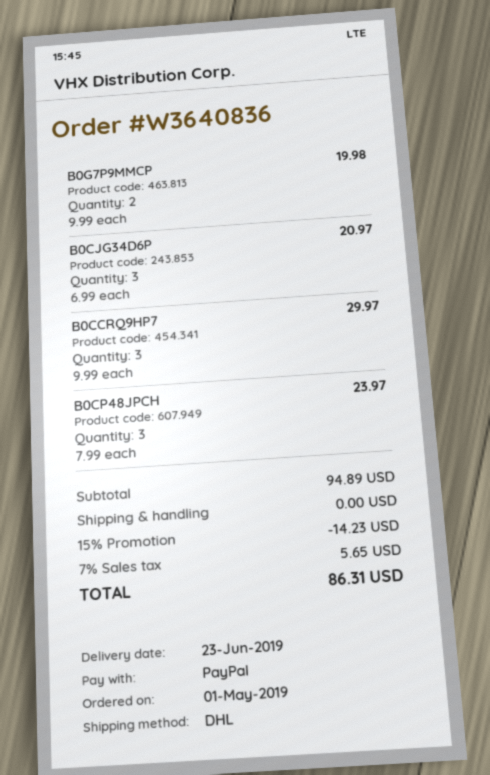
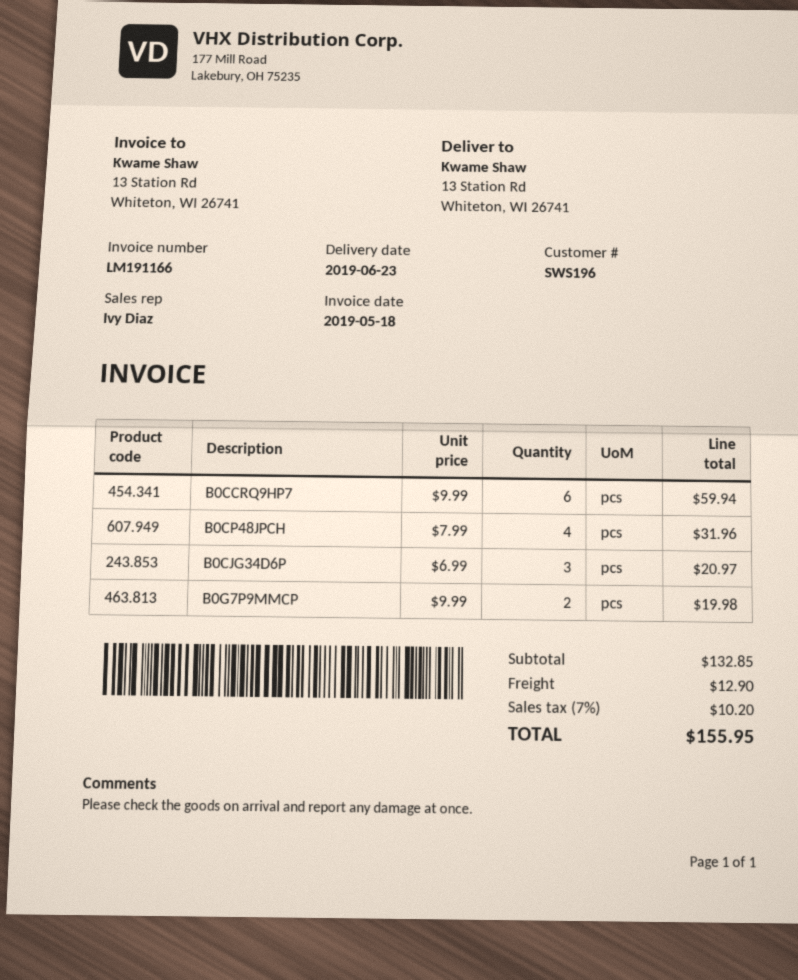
B0CCRQ9HP7: 3 x 9.99 = 29.97 -> 6 x 9.99 = 59.94
B0CP48JPCH: 3 x 7.99 = 23.97 -> 4 x 7.99 = 31.96
subtotal: 94.89 -> 132.85
discount: 15% = 14.23 -> none
shipping: 0.00 -> 12.90
tax: 7% = 5.65 -> 7% = 10.20
total: 86.31 -> 155.95

